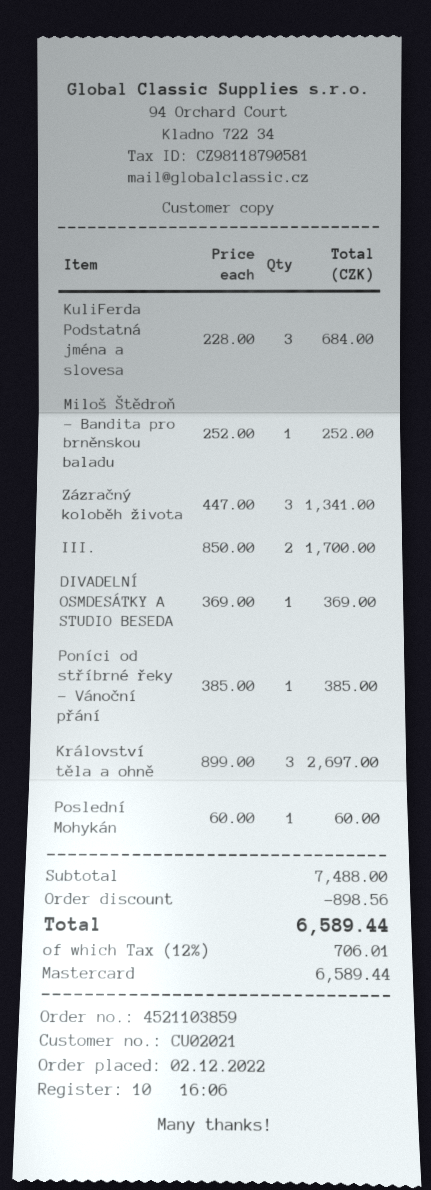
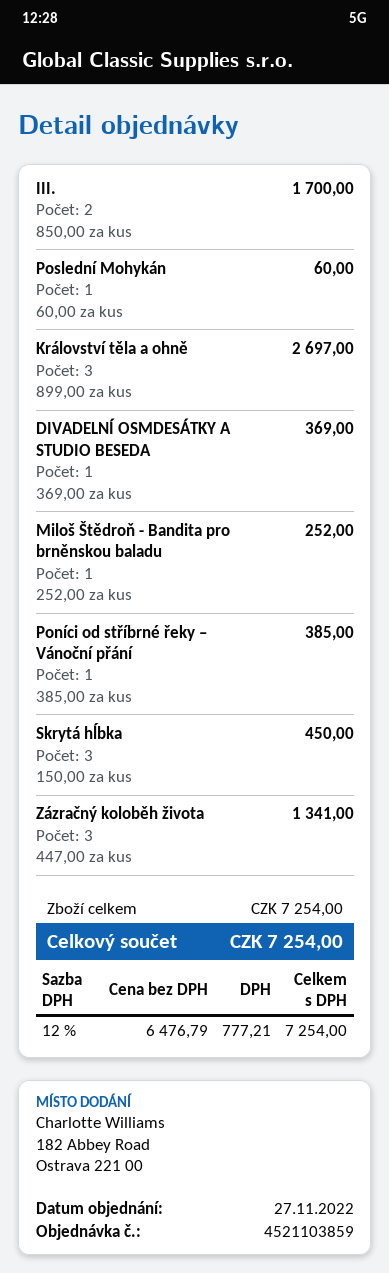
order date: 2022-12-02 -> 2022-11-27
KuliFerda Podstatná jména a slovesa: 3 x 228.00 = 684.00 -> none
Skrytá hĺbka: none -> 3 x 150.00 = 450.00
subtotal: 7488.00 -> 7254.00
discount: 898.56 -> none
tax: 12% = 706.01 -> 12% = 777.21
total: 6589.44 -> 7254.00

